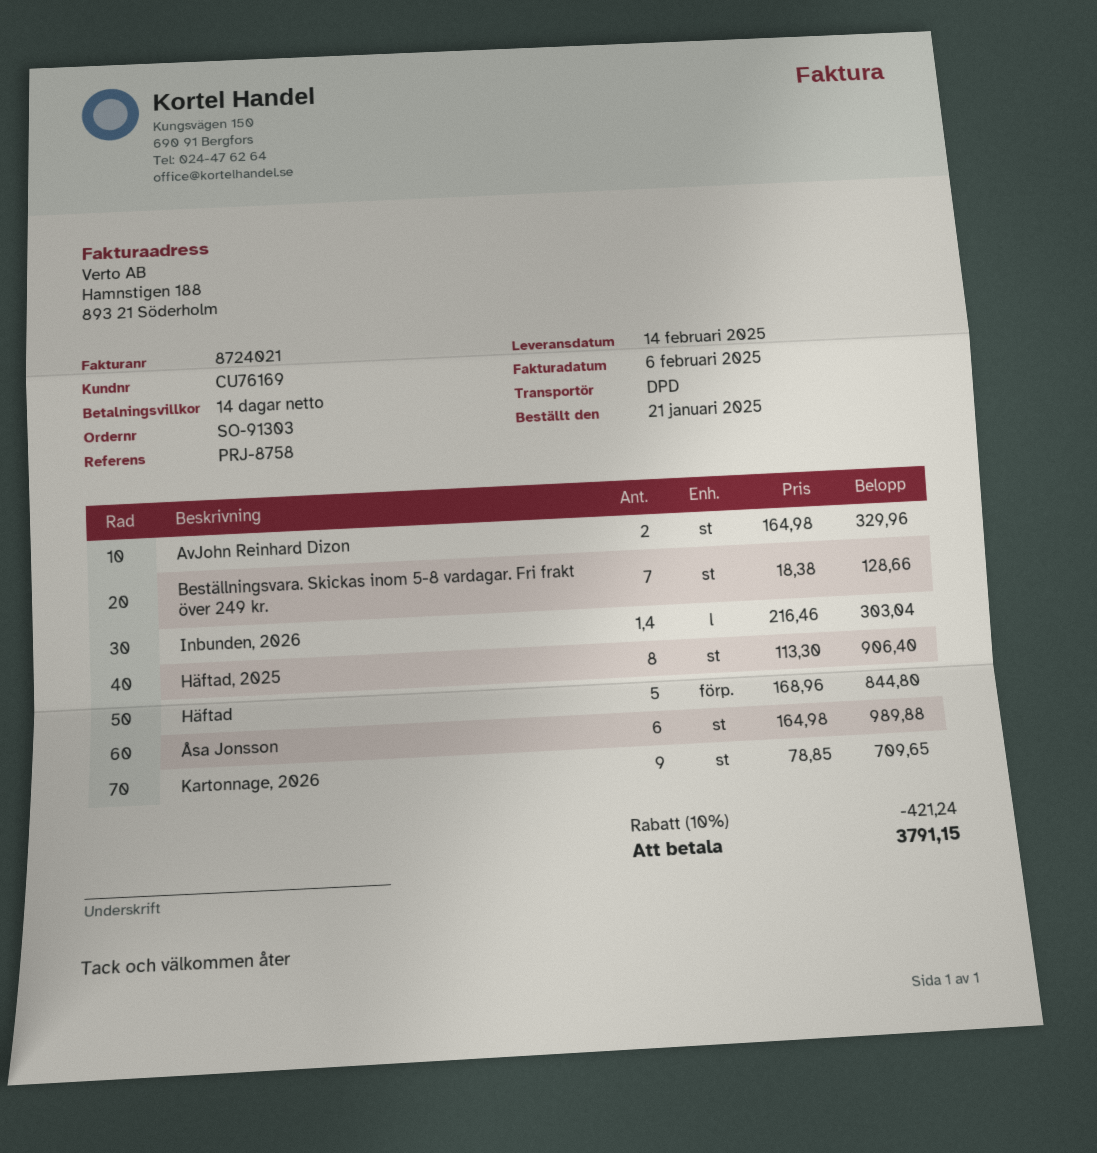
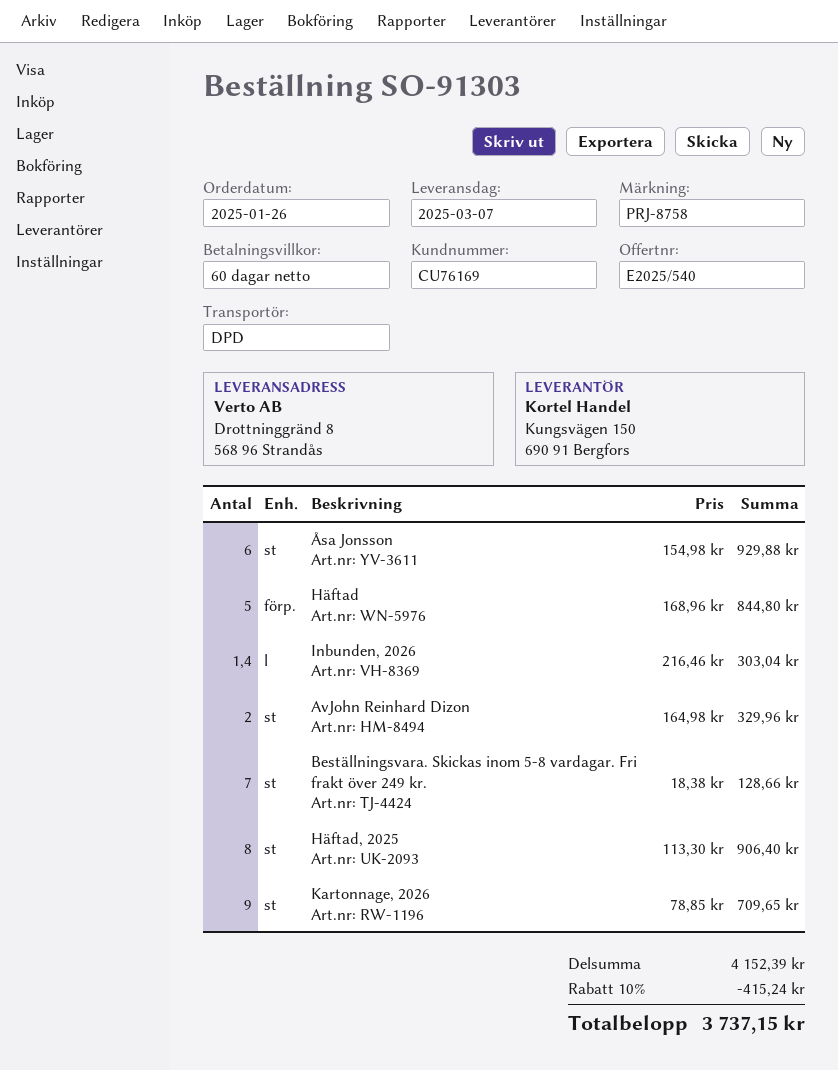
order date: 2025-01-21 -> 2025-01-26
delivery date: 2025-02-14 -> 2025-03-07
payment terms: 14 days -> 60 days
Åsa Jonsson: 6 x 164.98 = 989.88 -> 6 x 154.98 = 929.88
discount: 10% = 421.24 -> 10% = 415.24
total: 3791.15 -> 3737.15

